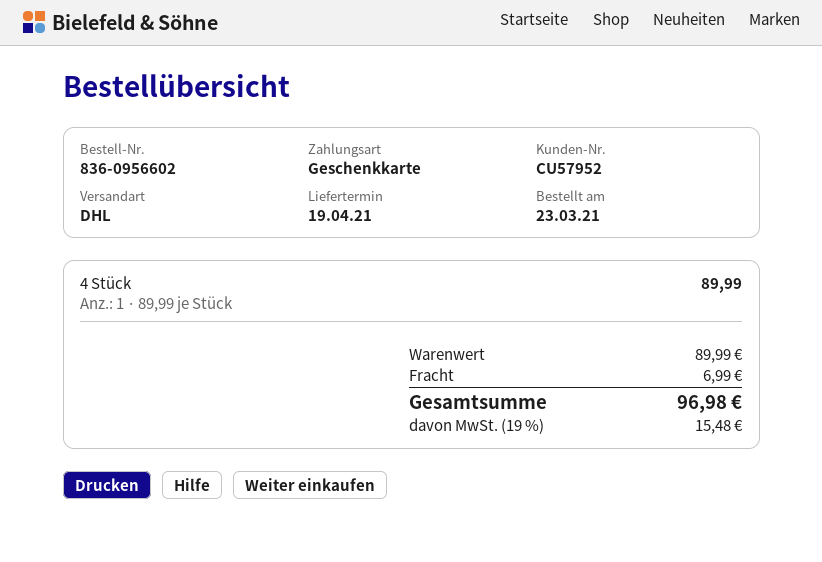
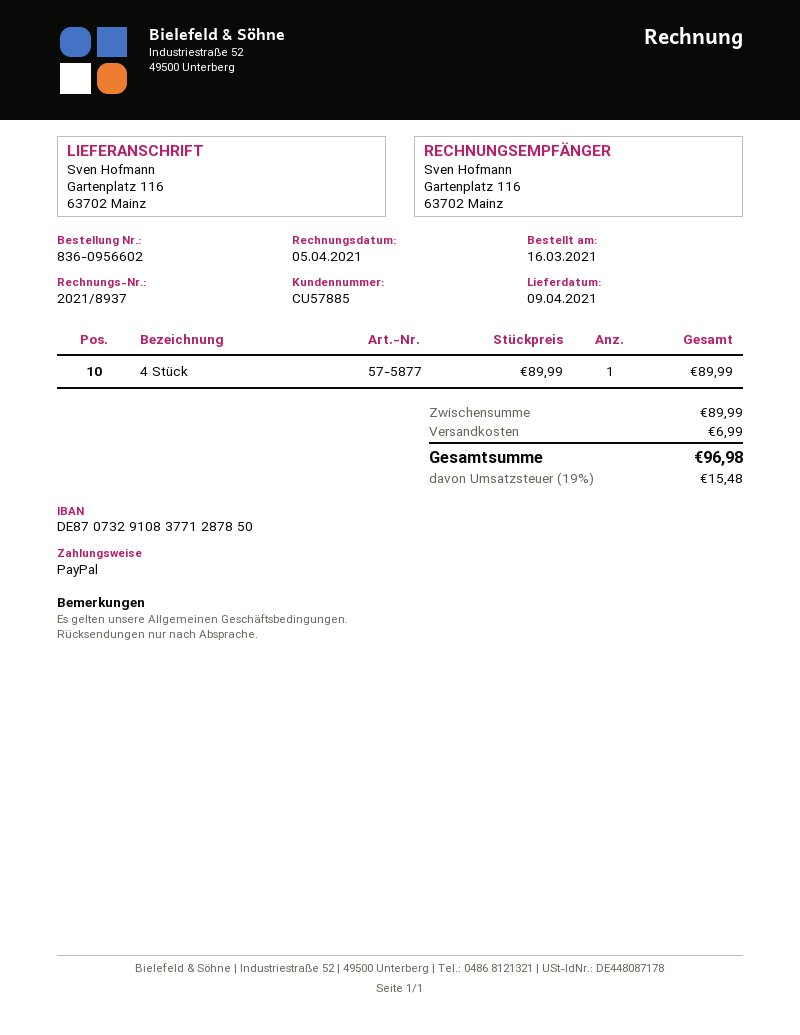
order date: 2021-03-23 -> 2021-03-16
delivery date: 2021-04-19 -> 2021-04-09
customer number: CU57952 -> CU57885
payment method: gift card -> PayPal

